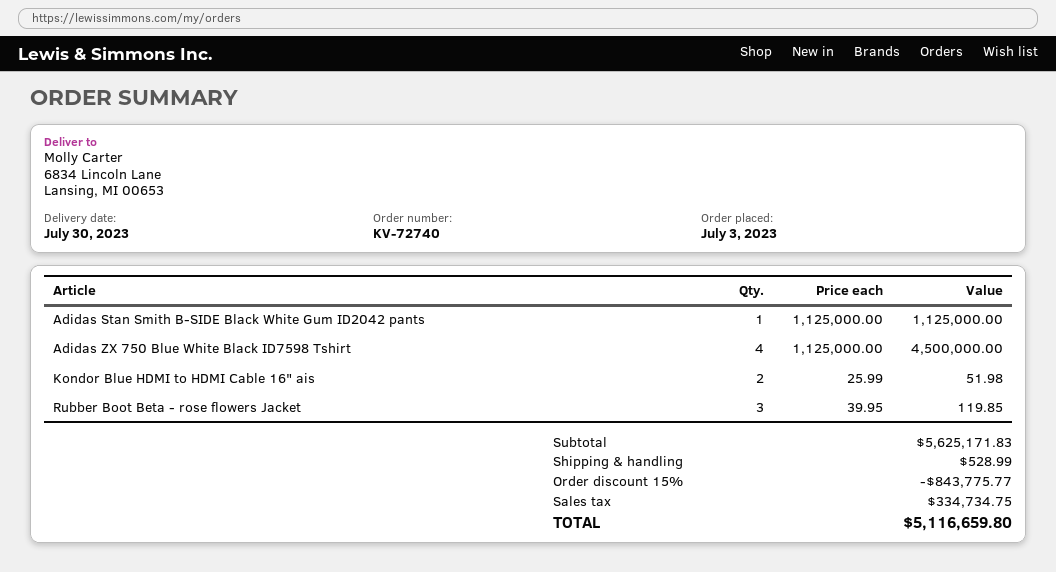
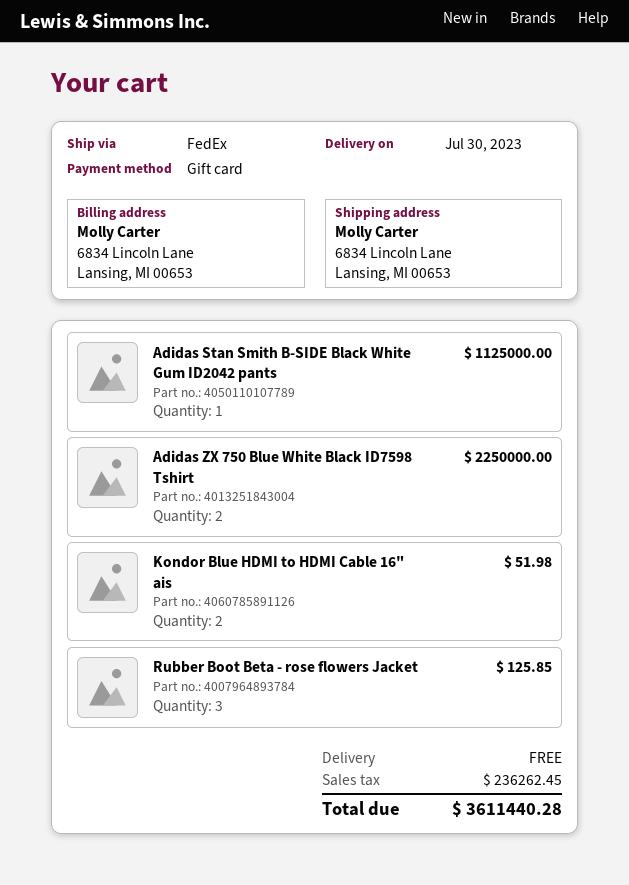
Adidas ZX 750 Blue White Black ID7598 Tshirt: 4 for 4500000.00 -> 2 for 2250000.00
Rubber Boot Beta - rose flowers Jacket: 3 for 119.85 -> 3 for 125.85
discount: 15% = 843775.77 -> none
shipping: 528.99 -> 0.00
tax: 334734.75 -> 236262.45
total: 5116659.80 -> 3611440.28

